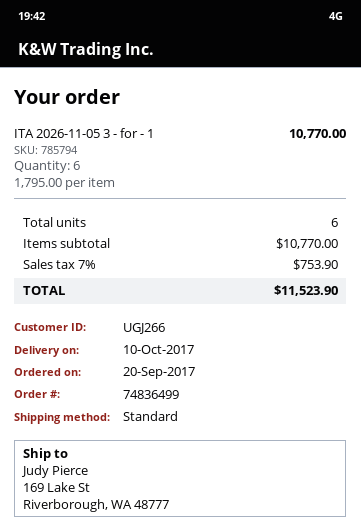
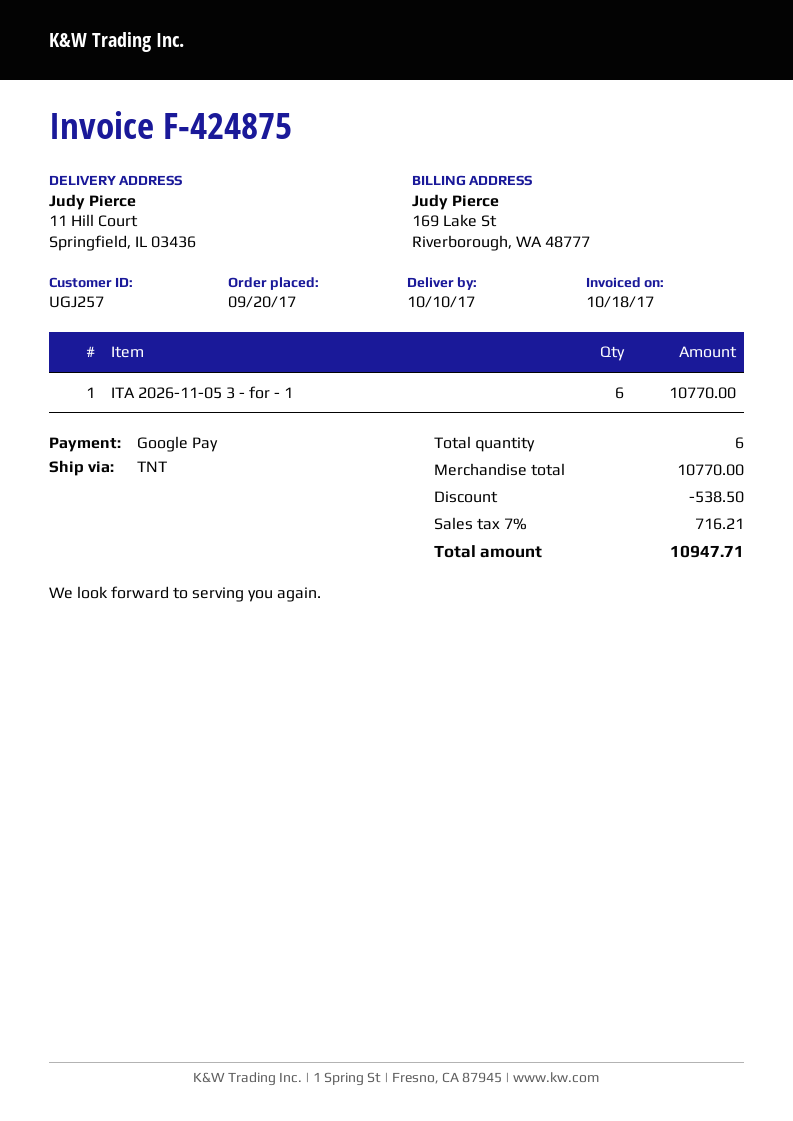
customer number: UGJ266 -> UGJ257
shipping method: standard -> TNT
ship to: 169 Lake St, Riverborough, WA 48777 -> 11 Hill Court, Springfield, IL 03436
discount: none -> 538.50
tax: 7% = 753.90 -> 7% = 716.21
total: 11523.90 -> 10947.71

